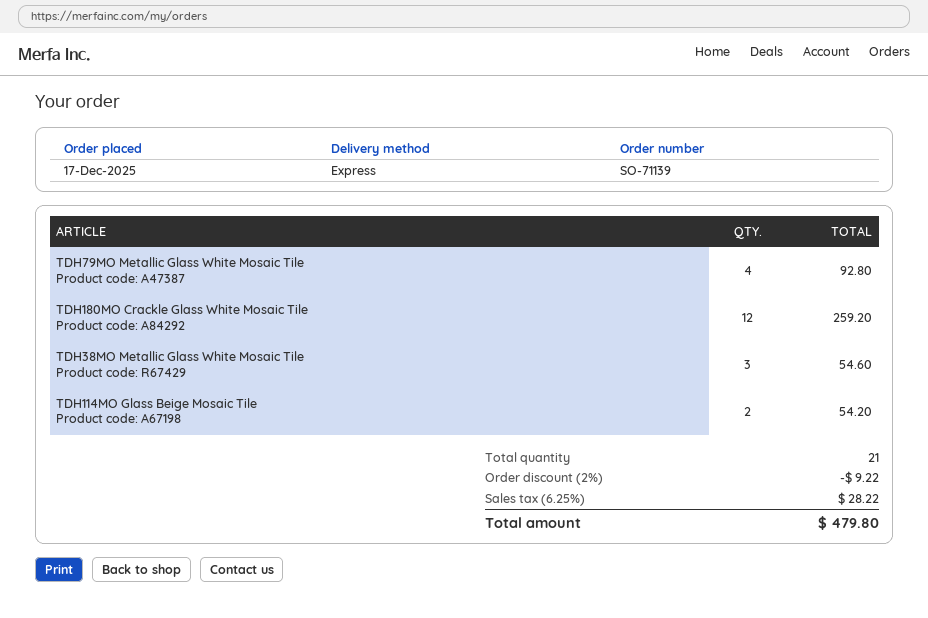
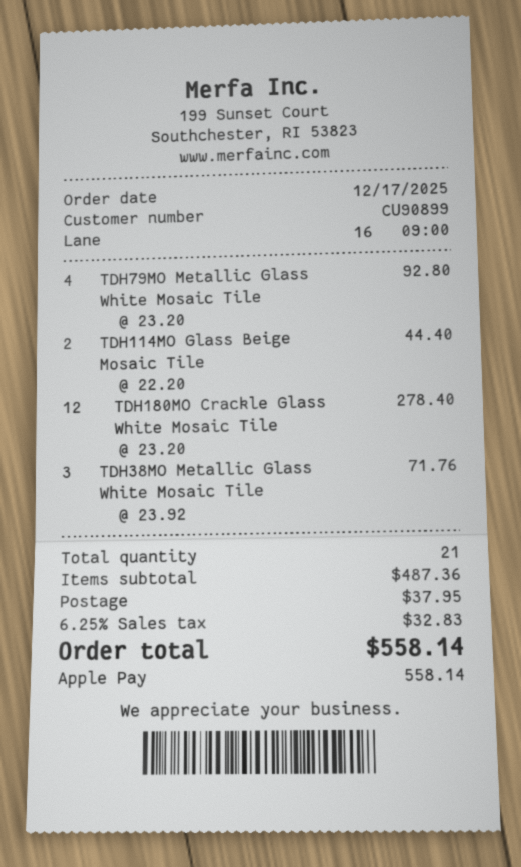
TDH180MO Crackle Glass White Mosaic Tile: 12 for 259.20 -> 12 for 278.40
TDH38MO Metallic Glass White Mosaic Tile: 3 for 54.60 -> 3 for 71.76
TDH114MO Glass Beige Mosaic Tile: 2 for 54.20 -> 2 for 44.40
discount: 2% = 9.22 -> none
shipping: none -> 37.95
tax: 6.25% = 28.22 -> 6.25% = 32.83
total: 479.80 -> 558.14

